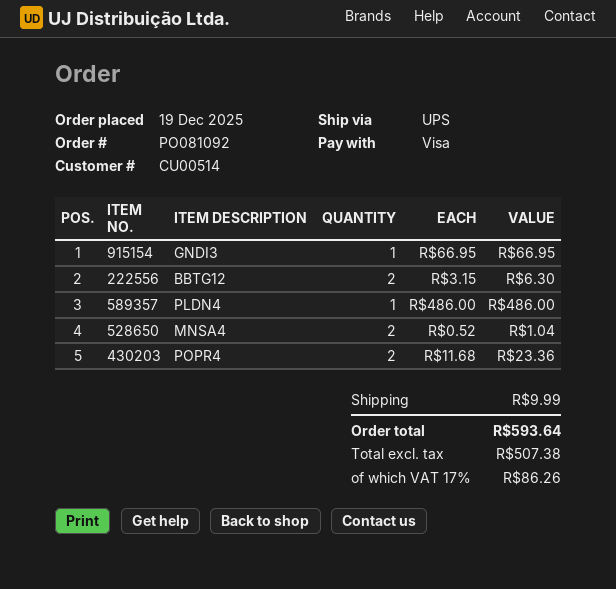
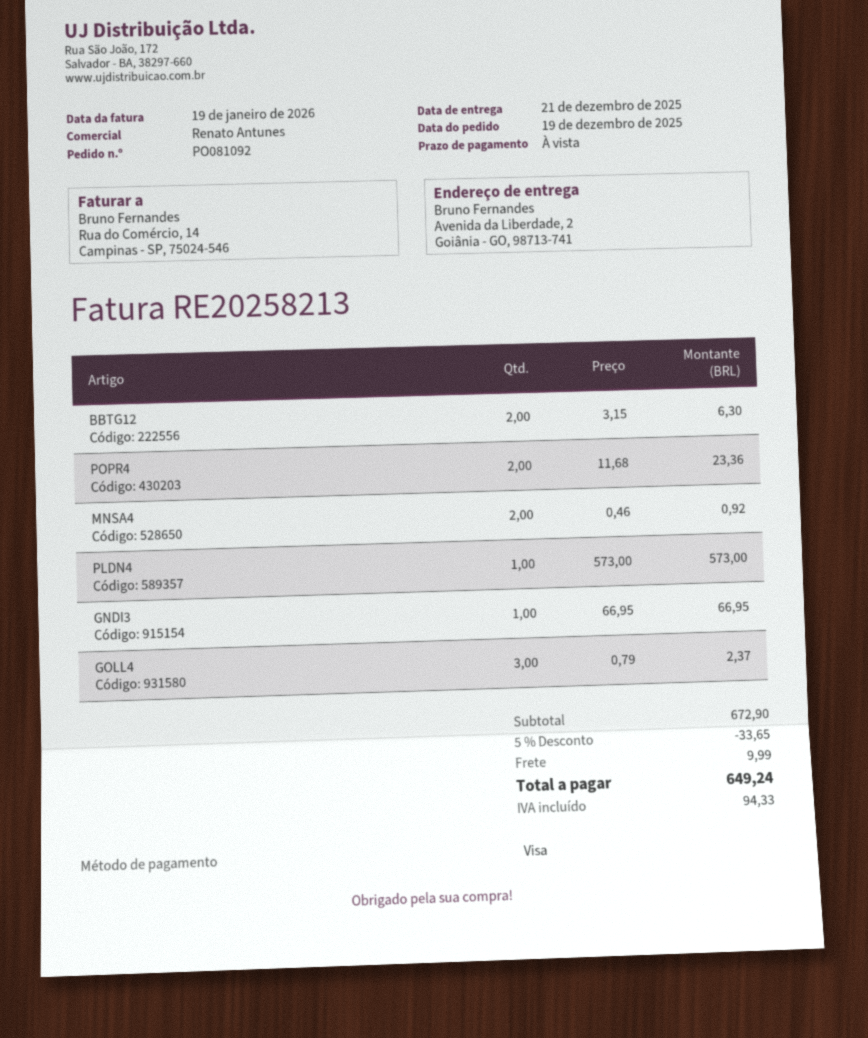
PLDN4: 1 x 486.00 = 486.00 -> 1 x 573.00 = 573.00
MNSA4: 2 x 0.52 = 1.04 -> 2 x 0.46 = 0.92
GOLL4: none -> 3 x 0.79 = 2.37
discount: none -> 5% = 33.65
tax: 86.26 -> 94.33
total: 593.64 -> 649.24

